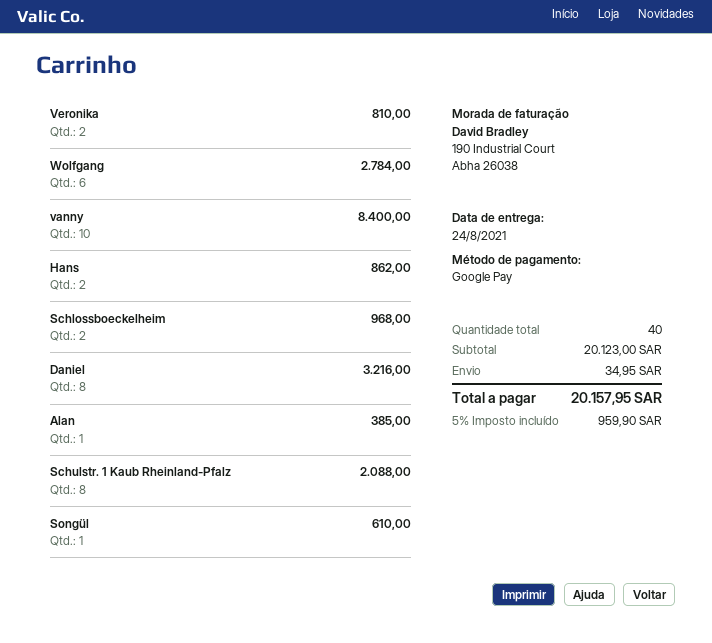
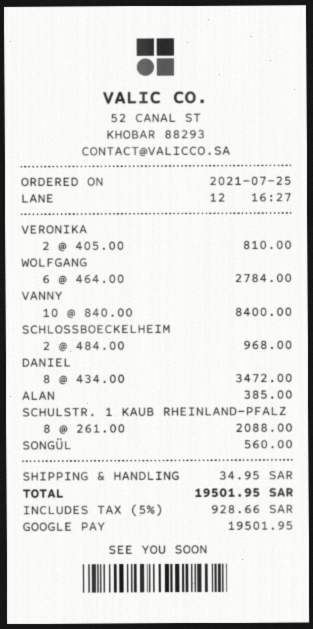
Hans: 2 for 862.00 -> none
Daniel: 8 for 3216.00 -> 8 for 3472.00
Songül: 1 for 610.00 -> 1 for 560.00
tax: 5% = 959.90 -> 5% = 928.66
total: 20157.95 -> 19501.95

